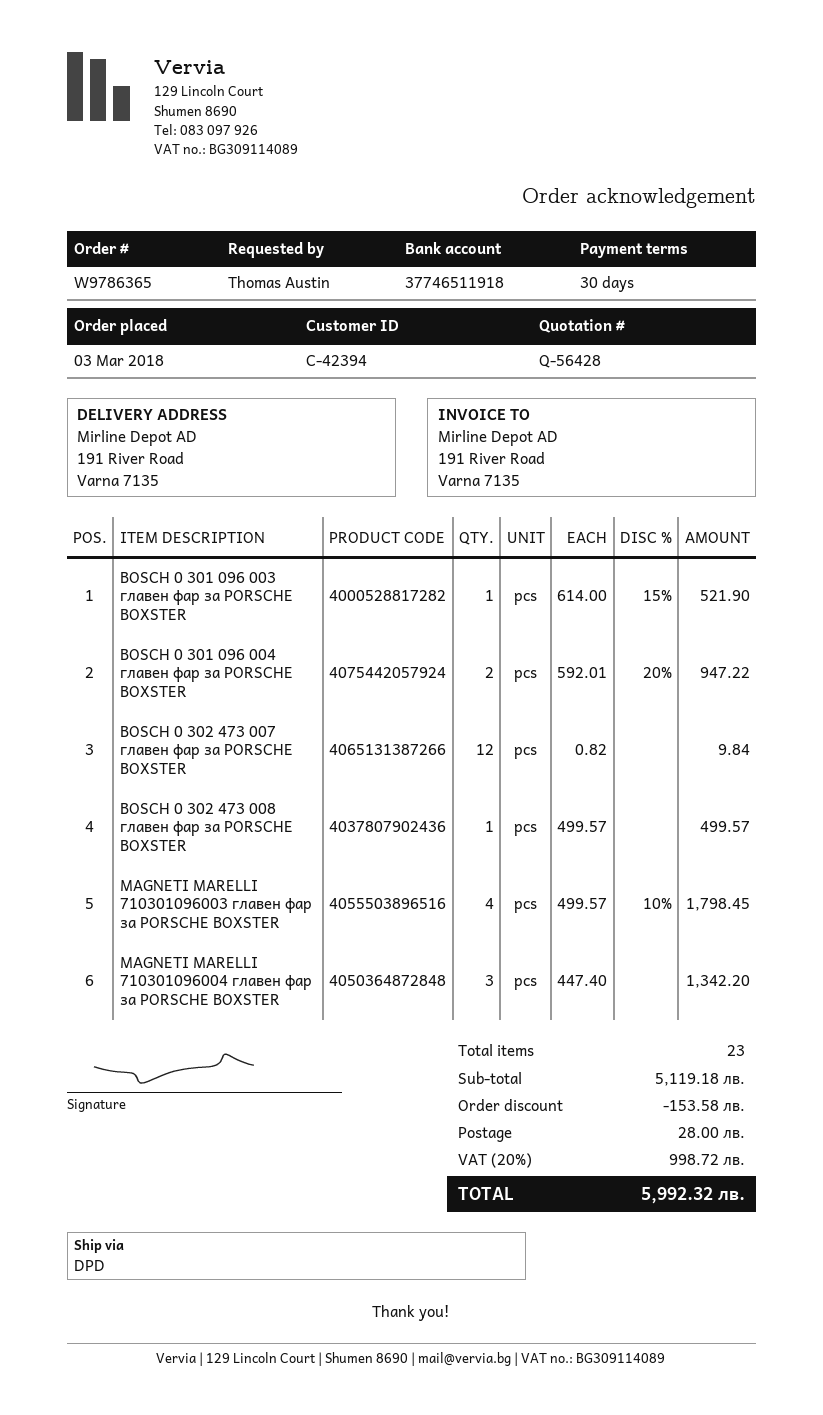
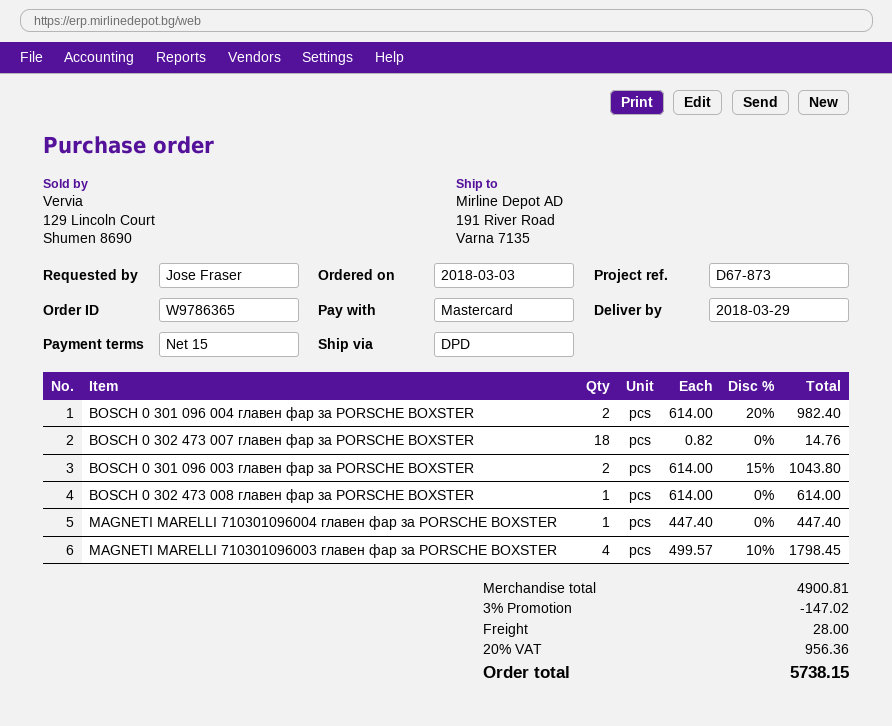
payment terms: 30 days -> 15 days
ordered by: Thomas Austin -> Jose Fraser
BOSCH 0 301 096 003 главен фар за PORSCHE BOXSTER: 1 x 614.00 - 15% = 521.90 -> 2 x 614.00 - 15% = 1043.80
BOSCH 0 301 096 004 главен фар за PORSCHE BOXSTER: 2 x 592.01 - 20% = 947.22 -> 2 x 614.00 - 20% = 982.40
BOSCH 0 302 473 007 главен фар за PORSCHE BOXSTER: 12 x 0.82 = 9.84 -> 18 x 0.82 = 14.76
BOSCH 0 302 473 008 главен фар за PORSCHE BOXSTER: 1 x 499.57 = 499.57 -> 1 x 614.00 = 614.00
MAGNETI MARELLI 710301096004 главен фар за PORSCHE BOXSTER: 3 x 447.40 = 1342.20 -> 1 x 447.40 = 447.40
subtotal: 5119.18 -> 4900.81
discount: 153.58 -> 147.02
tax: 20% = 998.72 -> 20% = 956.36
total: 5992.32 -> 5738.15

